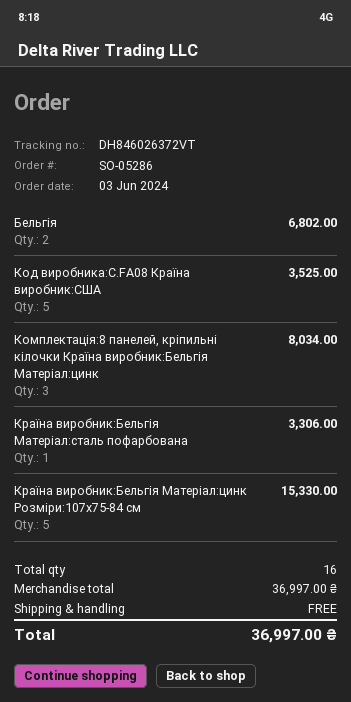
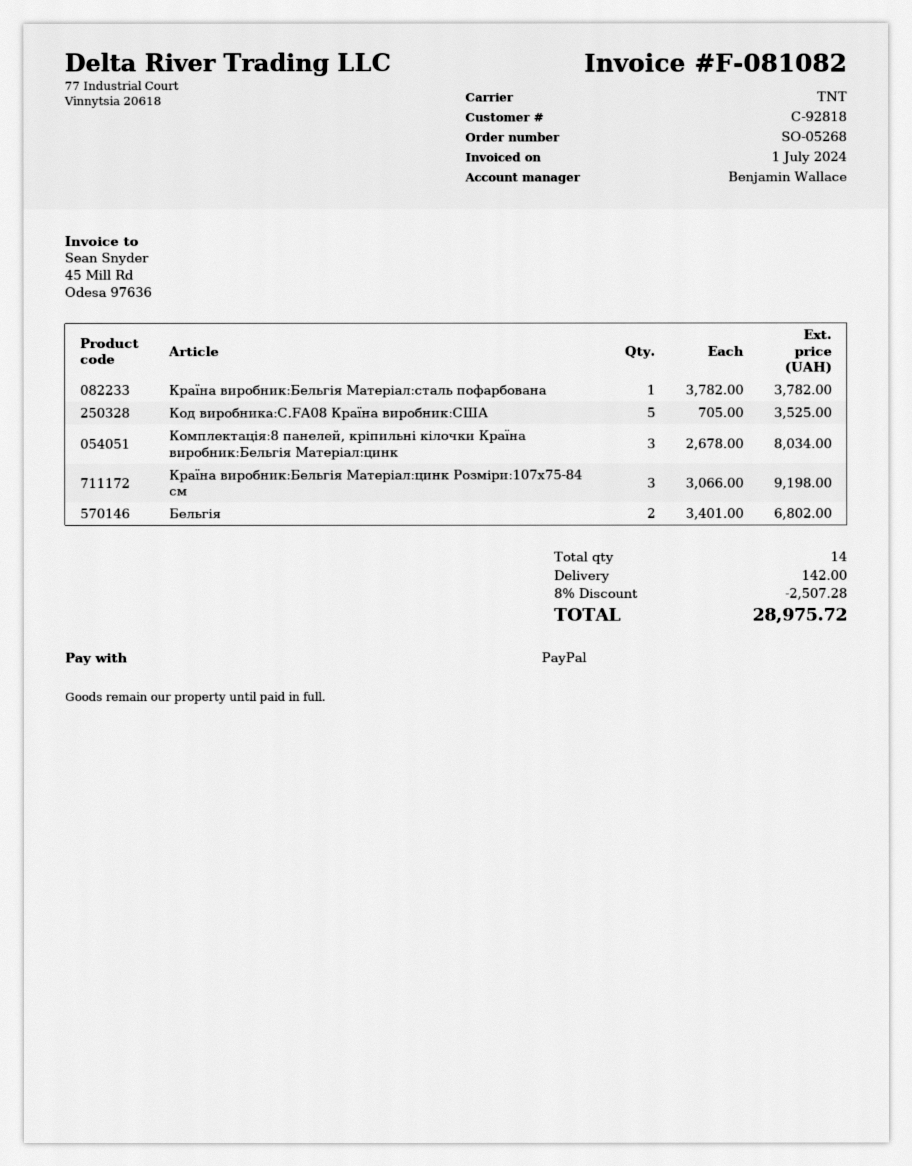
order number: SO-05286 -> SO-05268
Країна виробник:Бельгія Матеріал:сталь пофарбована: 1 for 3306.00 -> 1 for 3782.00
Країна виробник:Бельгія Матеріал:цинк Розміри:107х75-84 см: 5 for 15330.00 -> 3 for 9198.00
total quantity: 16 -> 14
discount: none -> 8% = 2507.28
shipping: 0.00 -> 142.00
total: 36997.00 -> 28975.72

